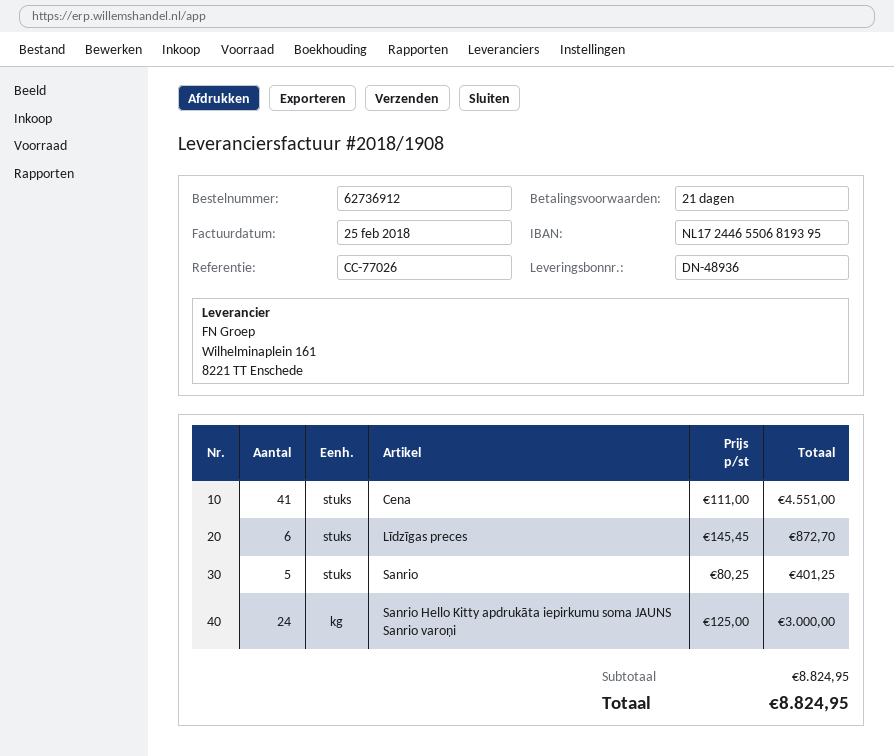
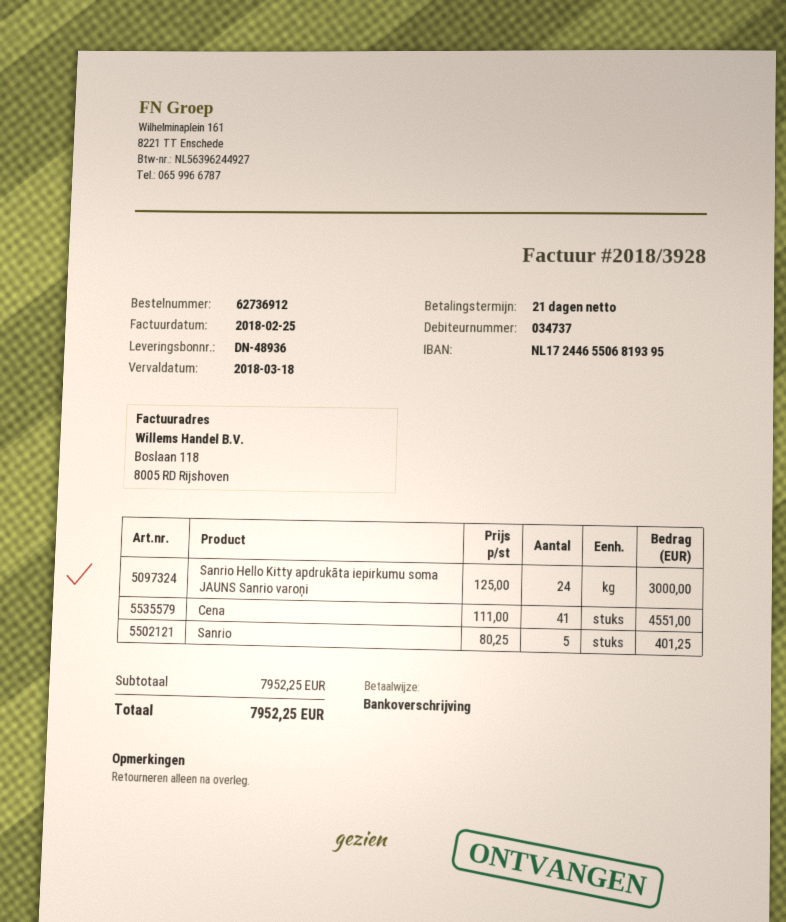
invoice number: 2018/1908 -> 2018/3928
Līdzīgas preces: 6 x 145.45 = 872.70 -> none
subtotal: 8824.95 -> 7952.25
total: 8824.95 -> 7952.25

